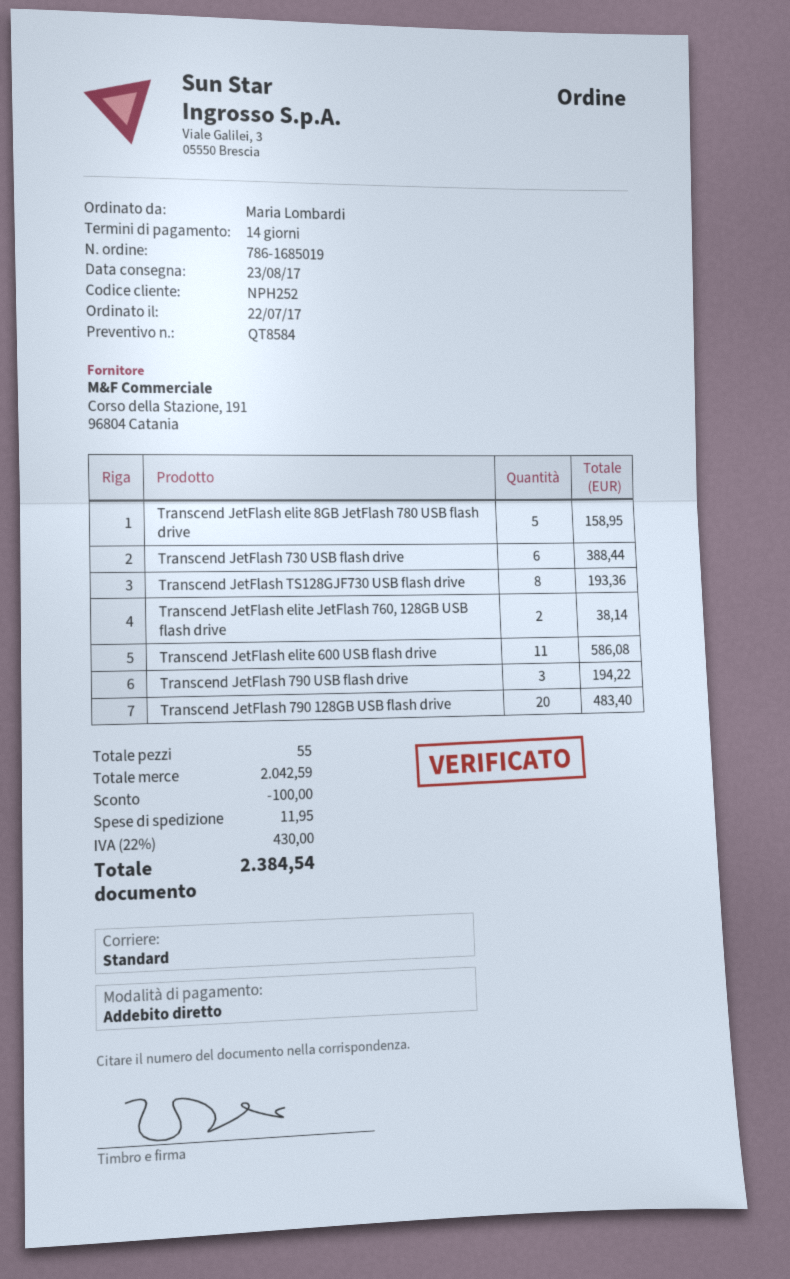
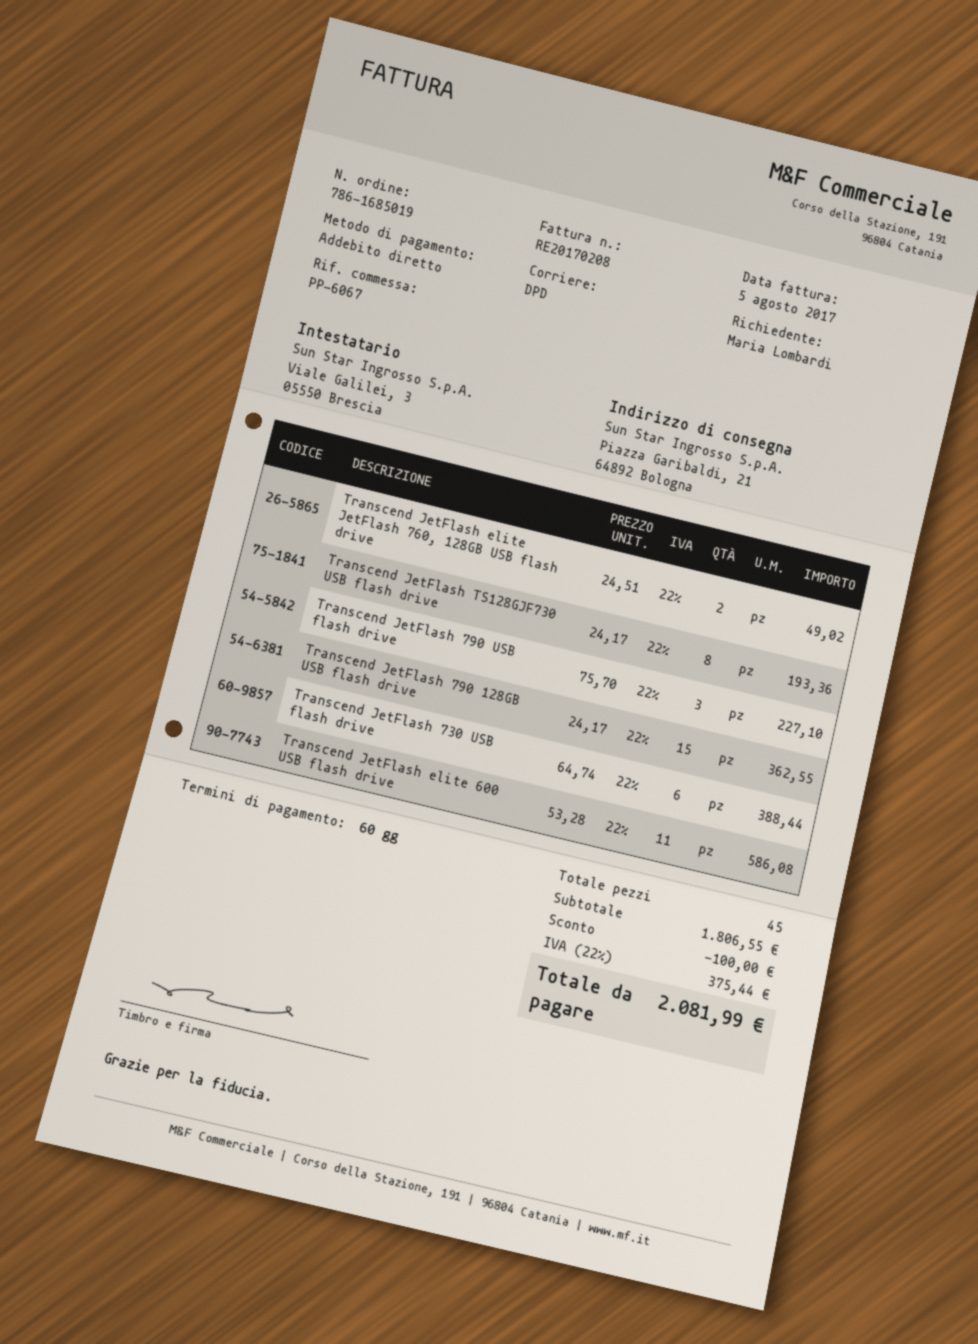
payment terms: 14 days -> 60 days
shipping method: standard -> DPD
Transcend JetFlash elite 8GB JetFlash 780 USB flash drive: 5 for 158.95 -> none
Transcend JetFlash elite JetFlash 760, 128GB USB flash drive: 2 for 38.14 -> 2 for 49.02
Transcend JetFlash 790 USB flash drive: 3 for 194.22 -> 3 for 227.10
Transcend JetFlash 790 128GB USB flash drive: 20 for 483.40 -> 15 for 362.55
total quantity: 55 -> 45
subtotal: 2042.59 -> 1806.55
shipping: 11.95 -> none
tax: 22% = 430.00 -> 22% = 375.44
total: 2384.54 -> 2081.99

